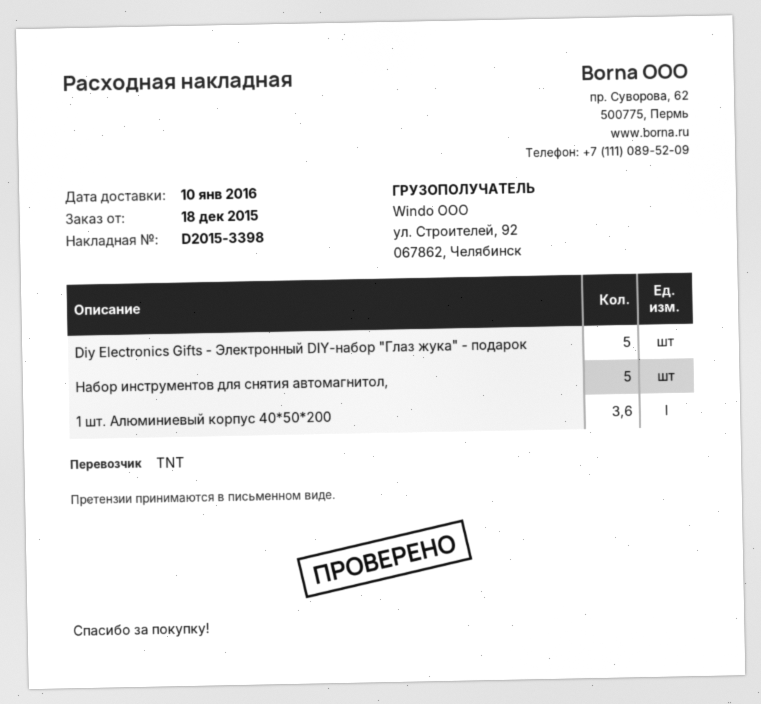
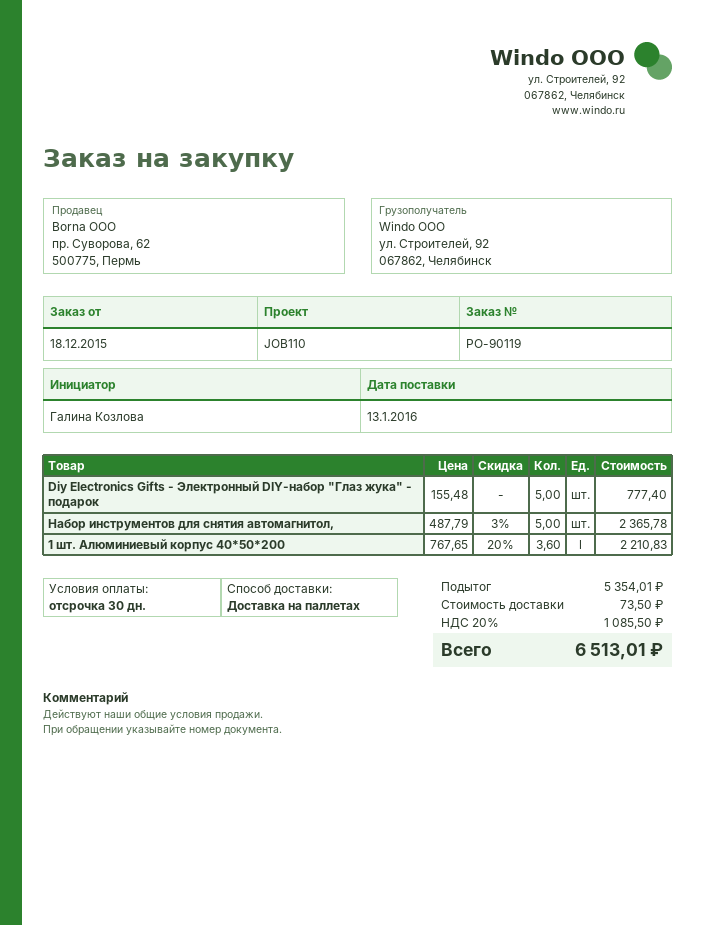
delivery date: 2016-01-10 -> 2016-01-13
shipping method: TNT -> pallet freight

